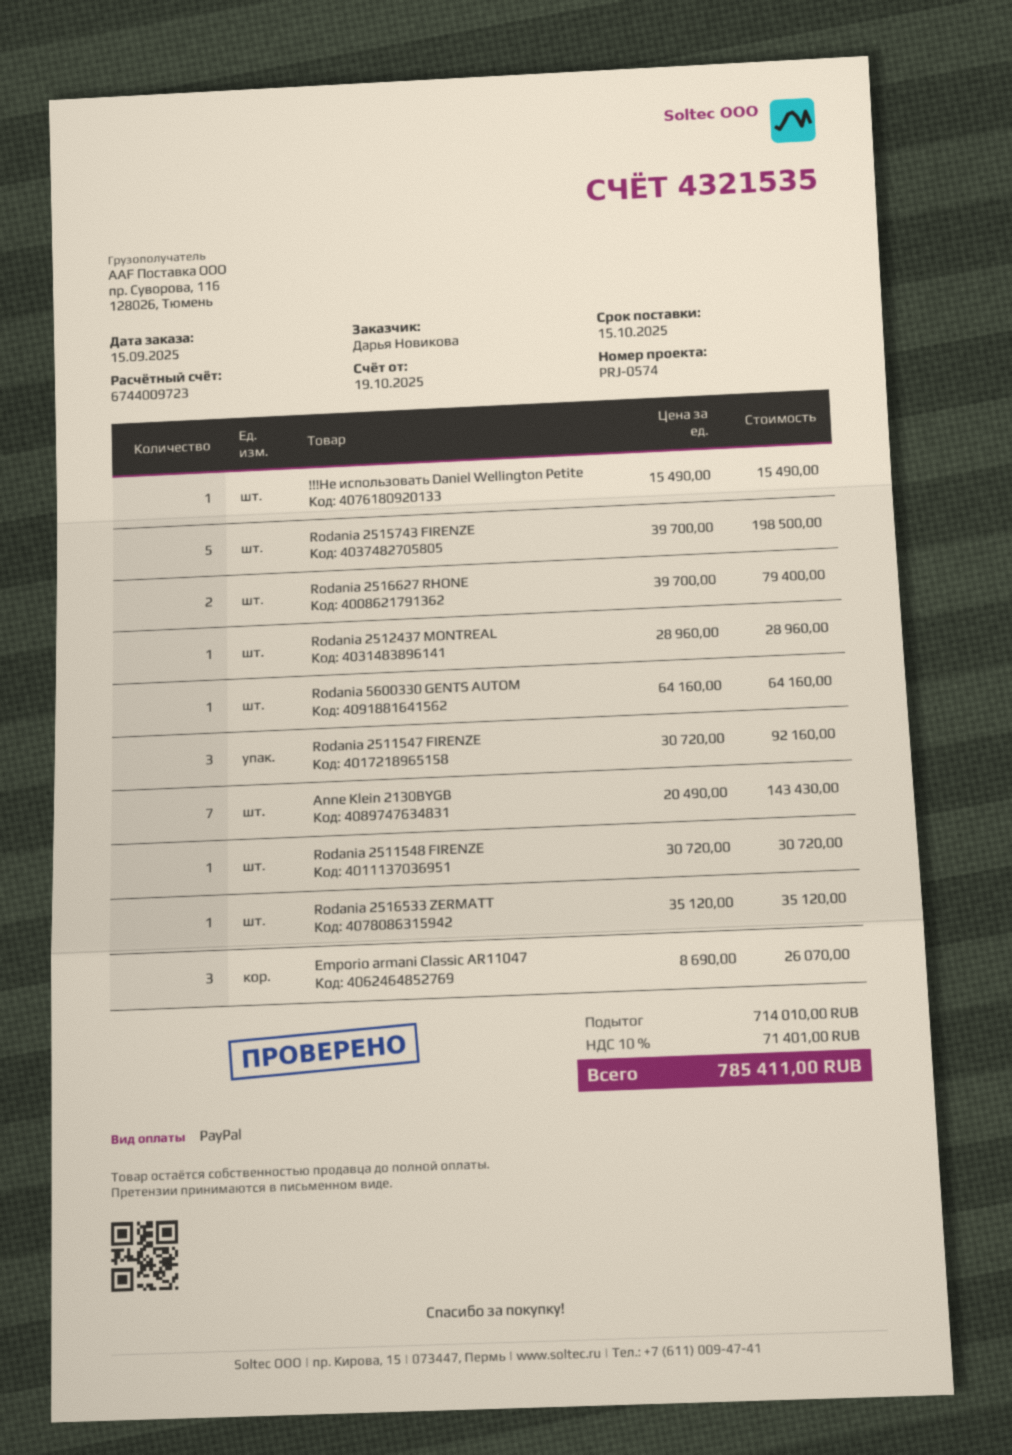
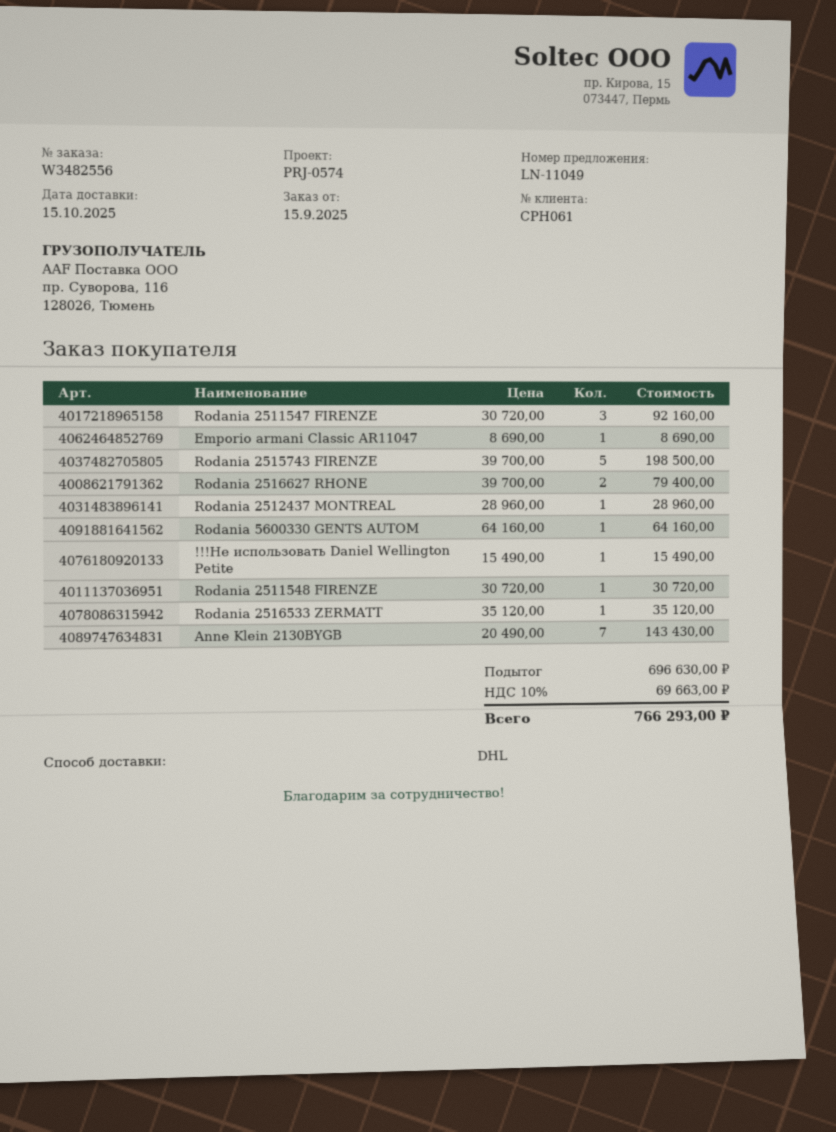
Emporio armani Classic AR11047: 3 x 8690.00 = 26070.00 -> 1 x 8690.00 = 8690.00
subtotal: 714010.00 -> 696630.00
tax: 10% = 71401.00 -> 10% = 69663.00
total: 785411.00 -> 766293.00

